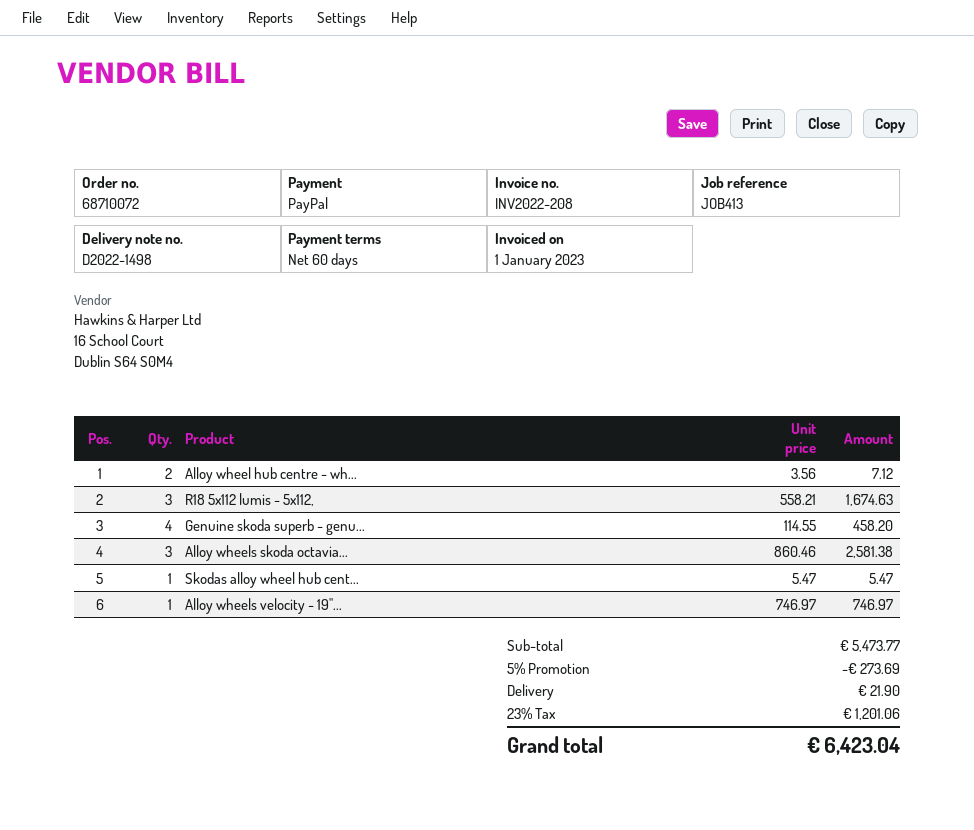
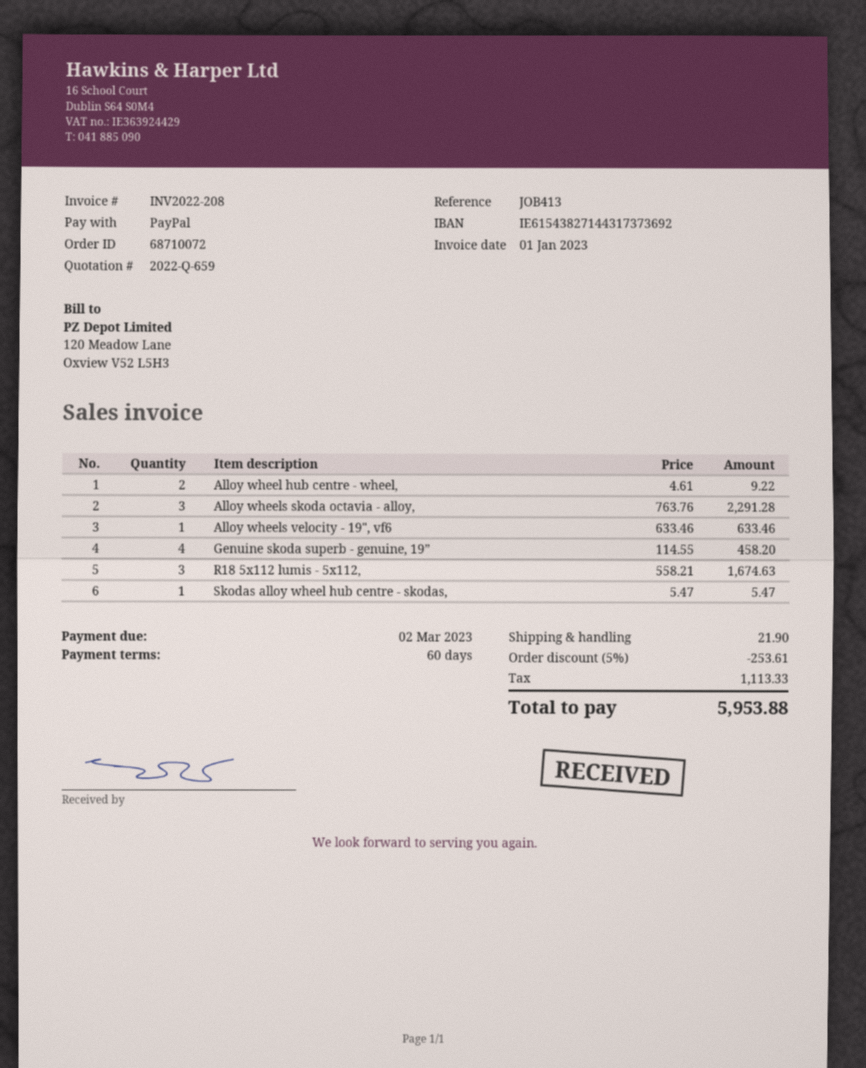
Alloy wheel hub centre - wh...: 2 x 3.56 = 7.12 -> 2 x 4.61 = 9.22
Alloy wheels skoda octavia...: 3 x 860.46 = 2581.38 -> 3 x 763.76 = 2291.28
Alloy wheels velocity - 19"...: 1 x 746.97 = 746.97 -> 1 x 633.46 = 633.46
discount: 5% = 273.69 -> 5% = 253.61
tax: 1201.06 -> 1113.33
total: 6423.04 -> 5953.88

